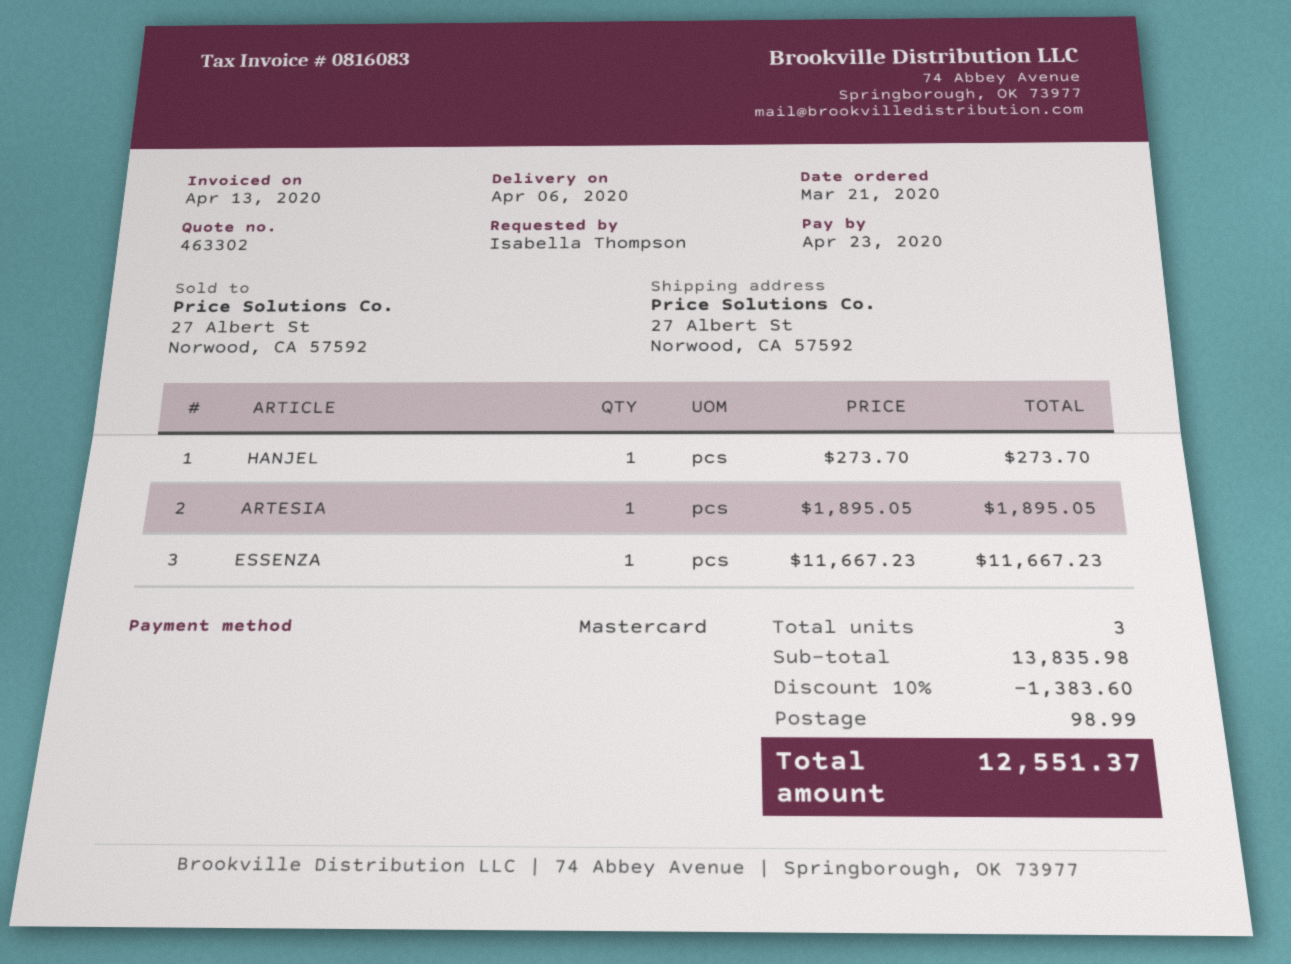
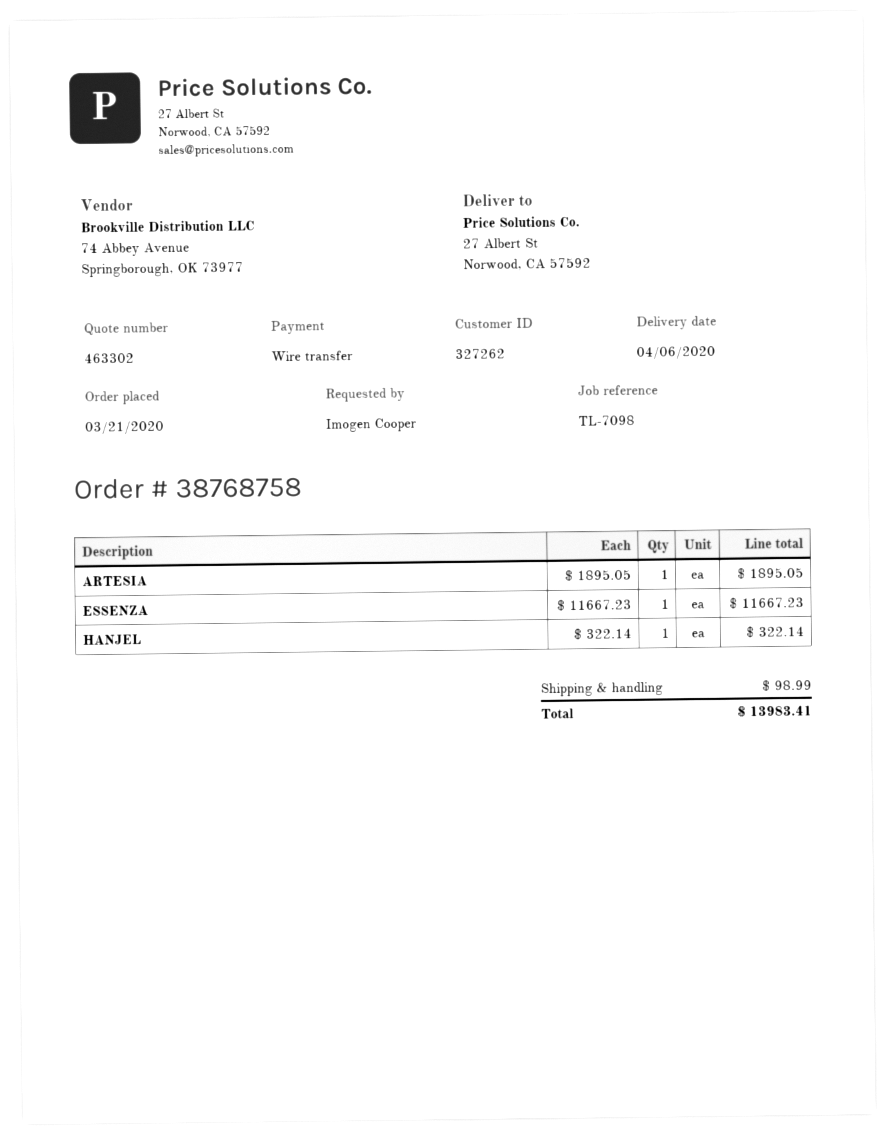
ordered by: Isabella Thompson -> Imogen Cooper
payment method: Mastercard -> bank transfer
HANJEL: 1 x 273.70 = 273.70 -> 1 x 322.14 = 322.14
discount: 10% = 1383.60 -> none
total: 12551.37 -> 13983.41

